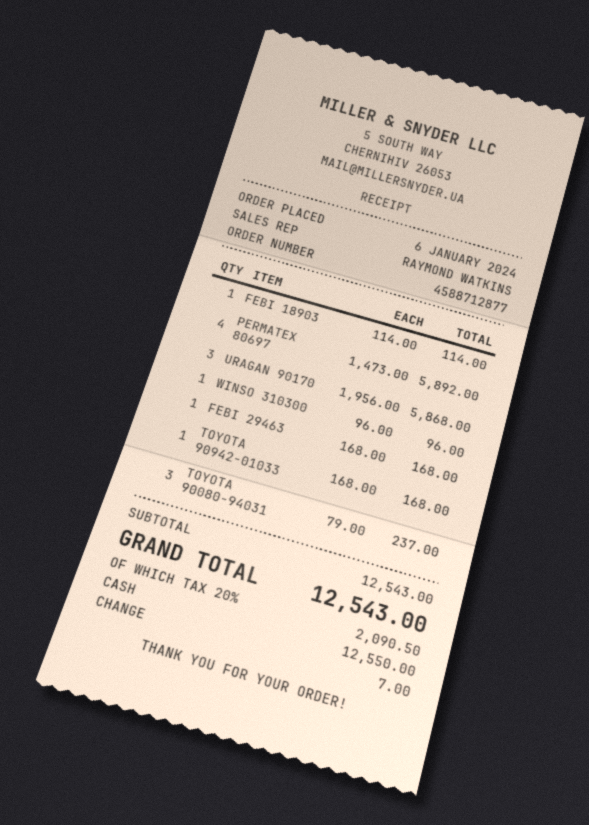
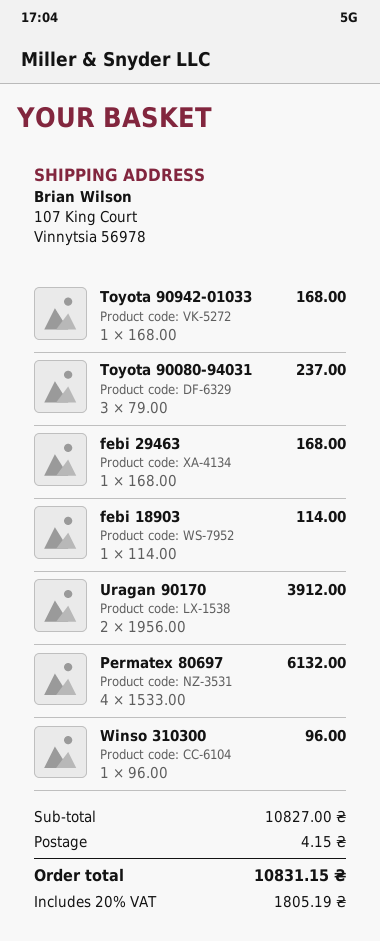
PERMATEX 80697: 4 x 1473.00 = 5892.00 -> 4 x 1533.00 = 6132.00
URAGAN 90170: 3 x 1956.00 = 5868.00 -> 2 x 1956.00 = 3912.00
subtotal: 12543.00 -> 10827.00
shipping: none -> 4.15
tax: 20% = 2090.50 -> 20% = 1805.19
total: 12543.00 -> 10831.15

